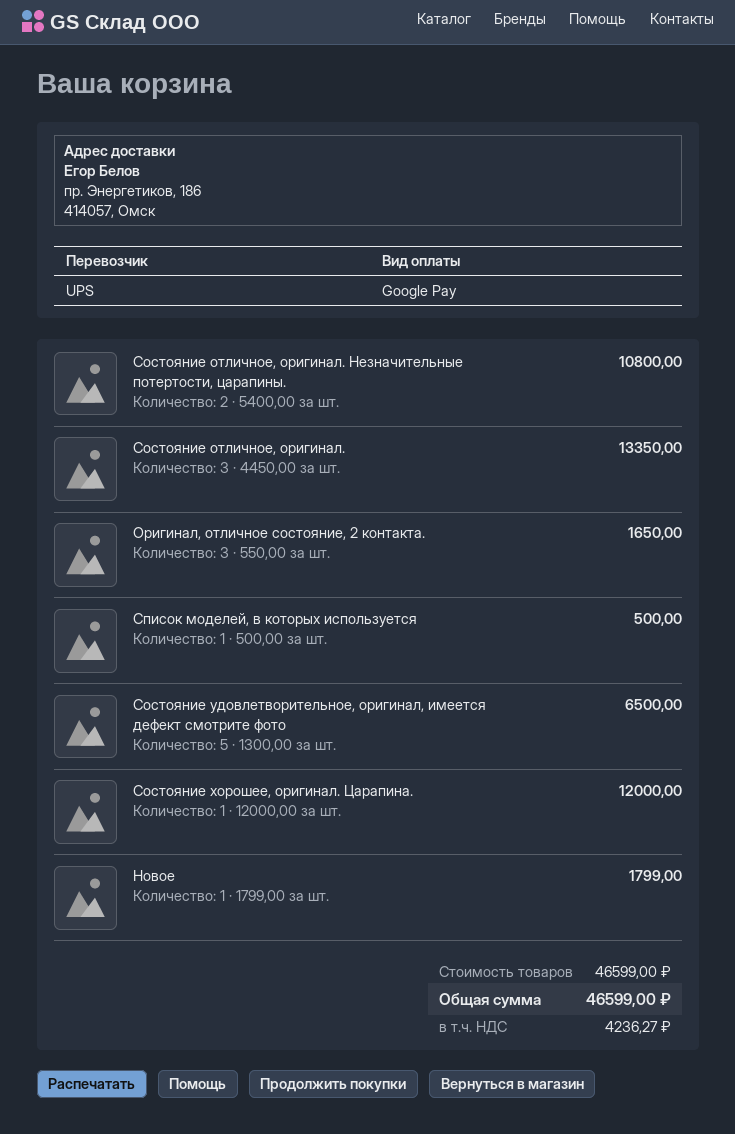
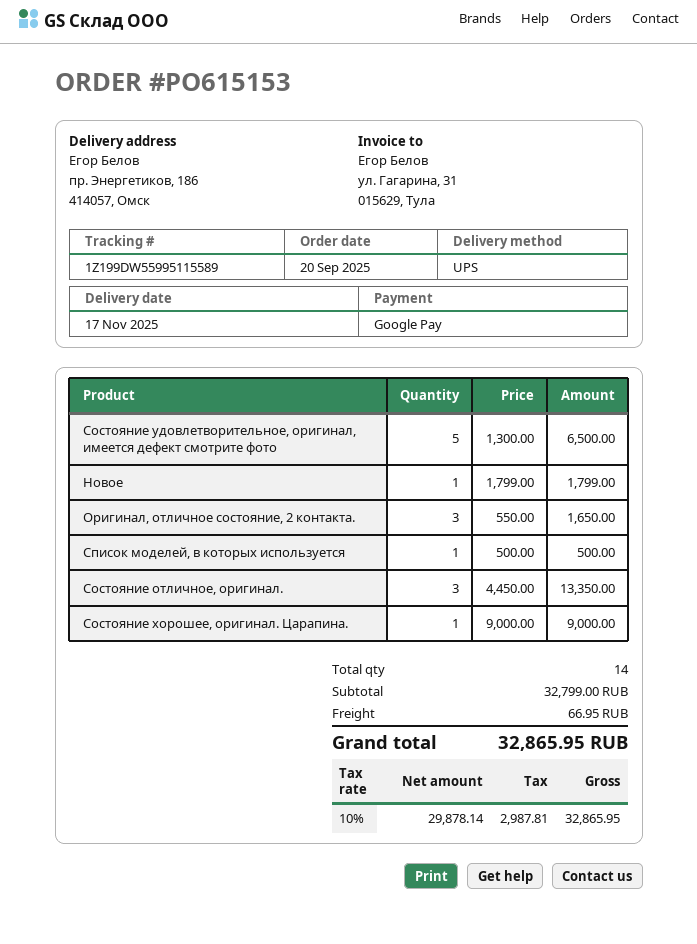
Состояние отличное, оригинал. Незначительные потертости, царапины.: 2 x 5400.00 = 10800.00 -> none
Состояние хорошее, оригинал. Царапина.: 1 x 12000.00 = 12000.00 -> 1 x 9000.00 = 9000.00
subtotal: 46599.00 -> 32799.00
shipping: none -> 66.95
tax: 4236.27 -> 2987.81
total: 46599.00 -> 32865.95

